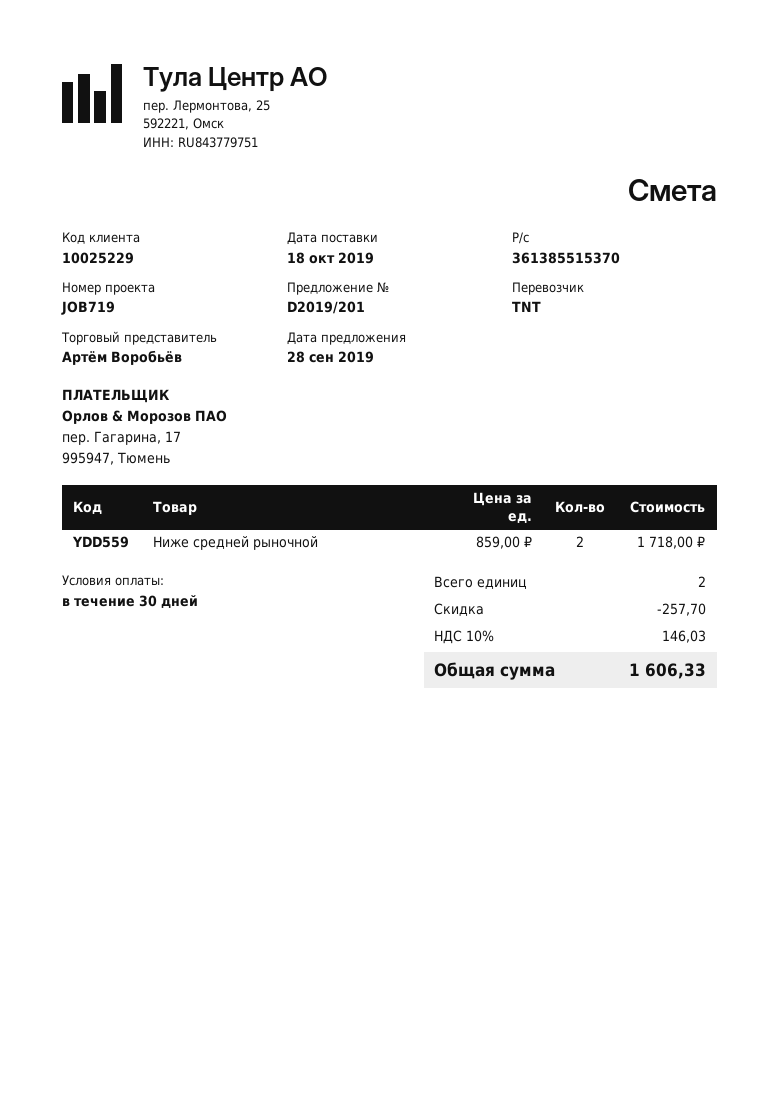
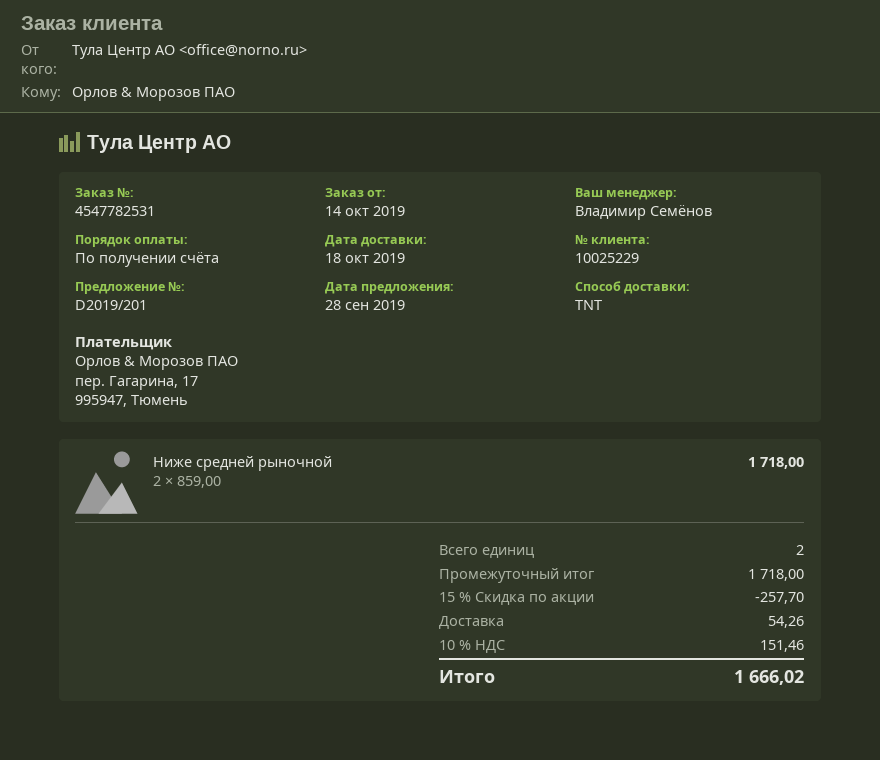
payment terms: 30 days -> on receipt
sales rep: Артём Воробьёв -> Владимир Семёнов
shipping: none -> 54.26
tax: 10% = 146.03 -> 10% = 151.46
total: 1606.33 -> 1666.02

